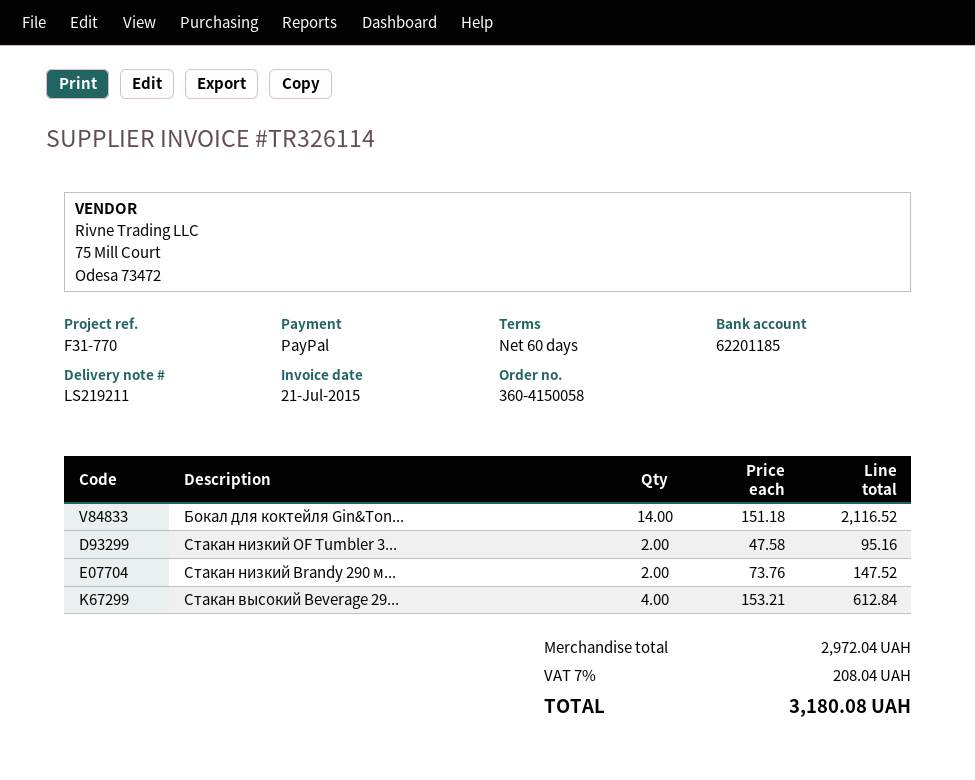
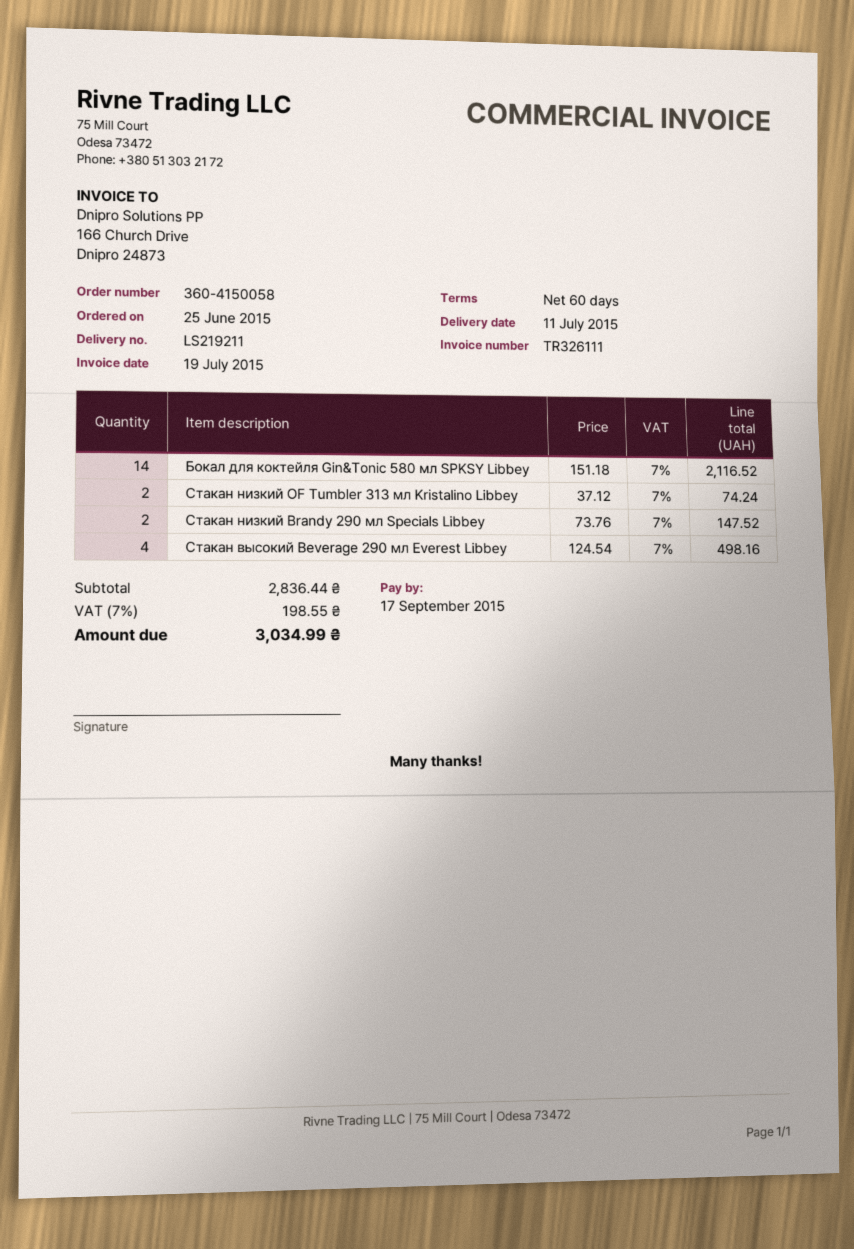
invoice number: TR326114 -> TR326111
invoice date: 2015-07-21 -> 2015-07-19
Стакан низкий OF Tumbler 3...: 2 x 47.58 = 95.16 -> 2 x 37.12 = 74.24
Стакан высокий Beverage 29...: 4 x 153.21 = 612.84 -> 4 x 124.54 = 498.16
subtotal: 2972.04 -> 2836.44
tax: 7% = 208.04 -> 7% = 198.55
total: 3180.08 -> 3034.99

